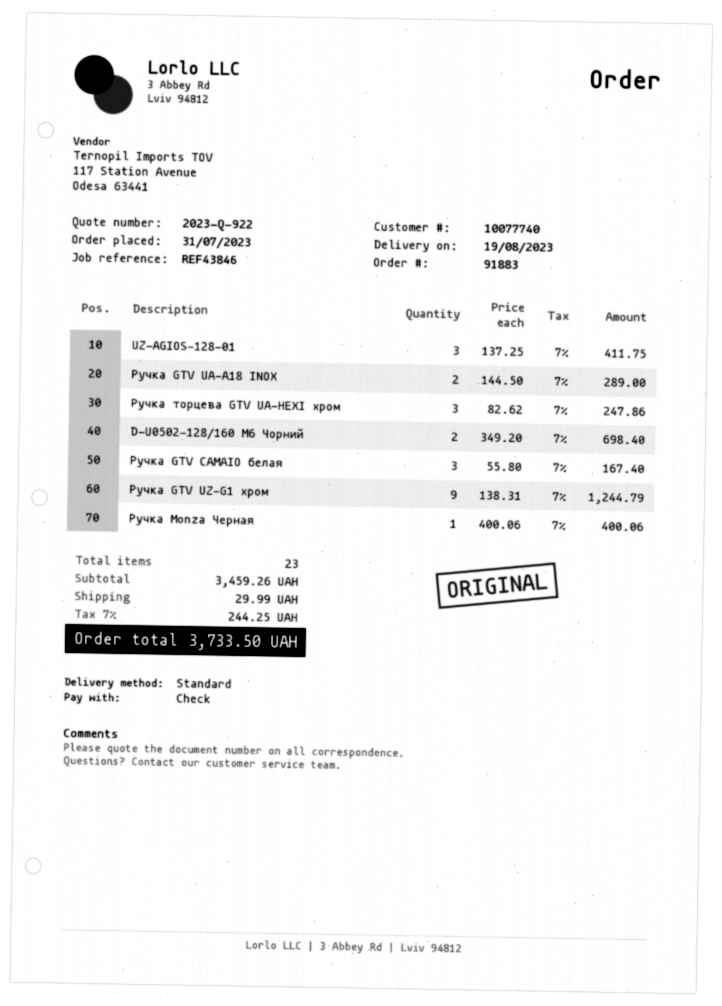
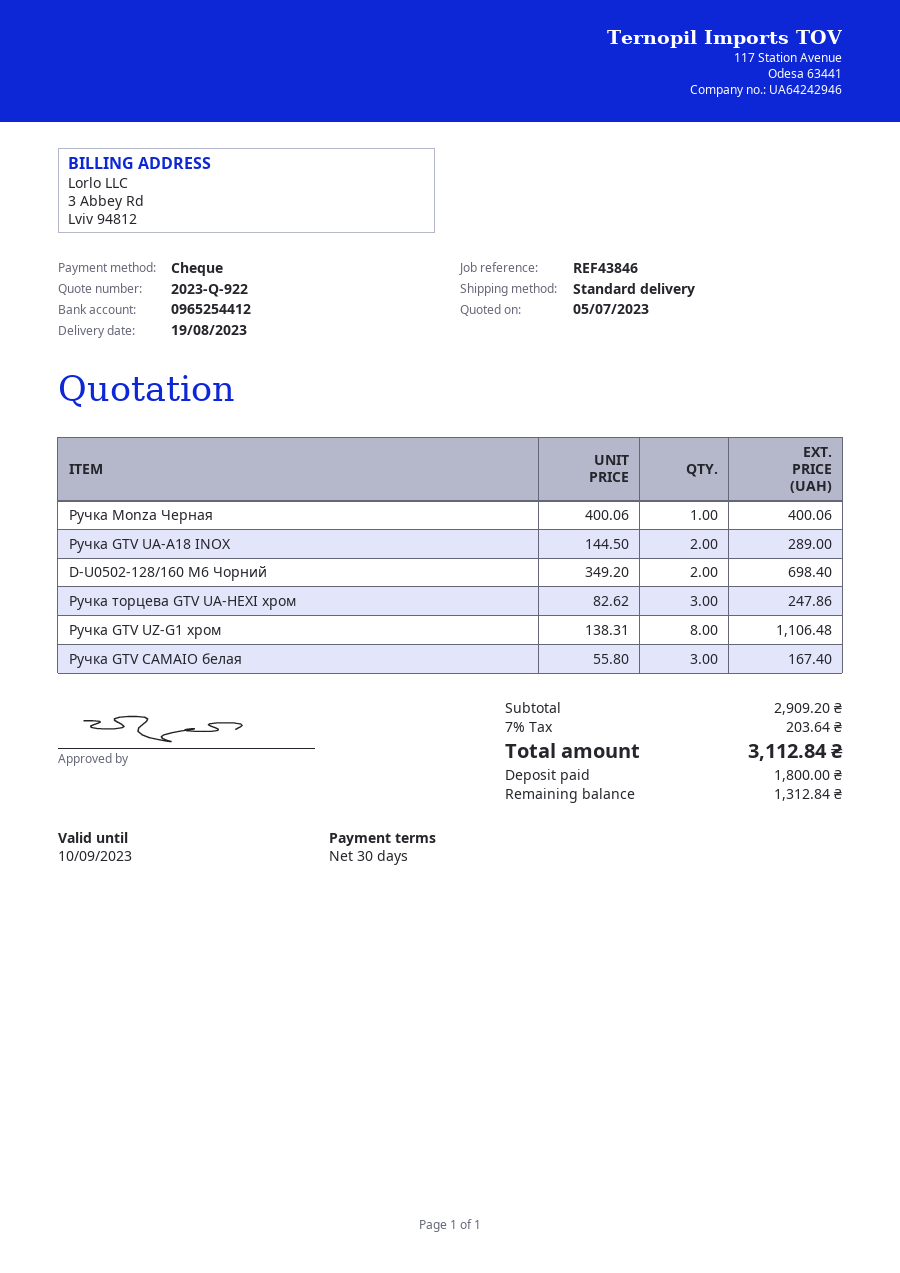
UZ-AGIOS-128-01: 3 x 137.25 = 411.75 -> none
Ручка GTV UZ-G1 хром: 9 x 138.31 = 1244.79 -> 8 x 138.31 = 1106.48
subtotal: 3459.26 -> 2909.20
shipping: 29.99 -> none
tax: 7% = 244.25 -> 7% = 203.64
total: 3733.50 -> 3112.84

